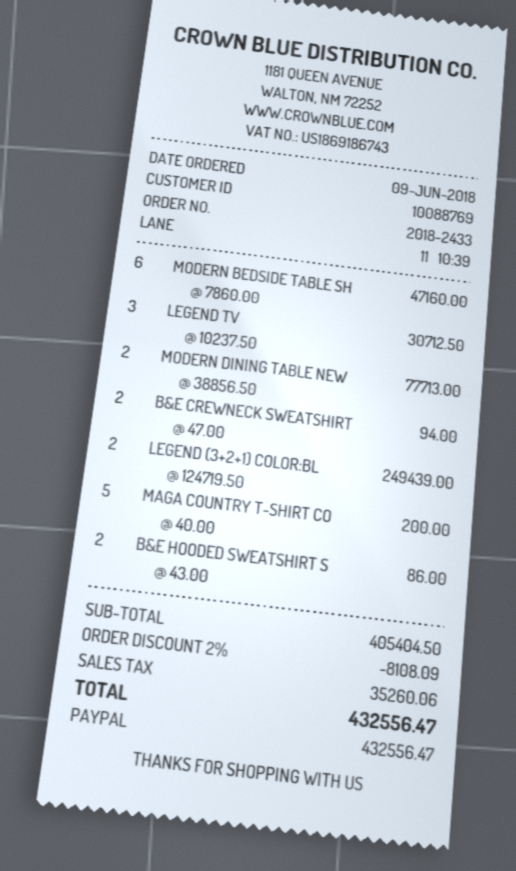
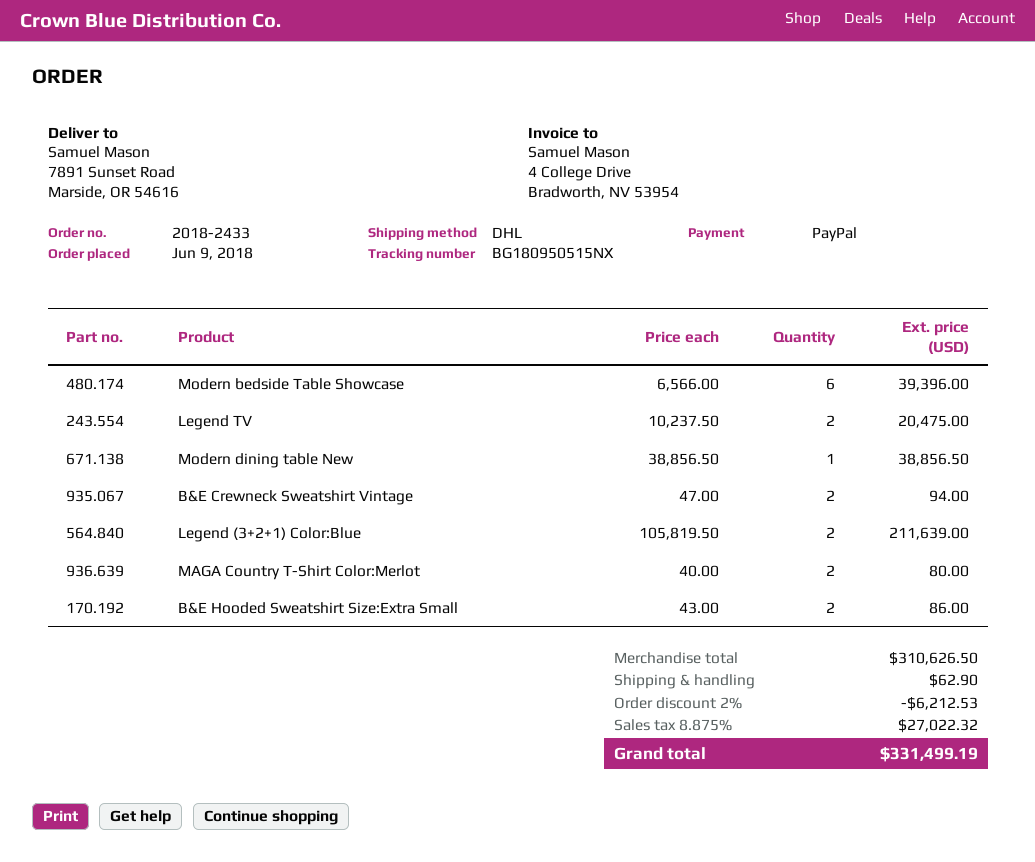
MODERN BEDSIDE TABLE SH: 6 x 7860.00 = 47160.00 -> 6 x 6566.00 = 39396.00
LEGEND TV: 3 x 10237.50 = 30712.50 -> 2 x 10237.50 = 20475.00
MODERN DINING TABLE NEW: 2 x 38856.50 = 77713.00 -> 1 x 38856.50 = 38856.50
LEGEND (3+2+1) COLOR:BL: 2 x 124719.50 = 249439.00 -> 2 x 105819.50 = 211639.00
MAGA COUNTRY T-SHIRT CO: 5 x 40.00 = 200.00 -> 2 x 40.00 = 80.00
subtotal: 405404.50 -> 310626.50
discount: 2% = 8108.09 -> 2% = 6212.53
shipping: none -> 62.90
tax: 35260.06 -> 27022.32
total: 432556.47 -> 331499.19

